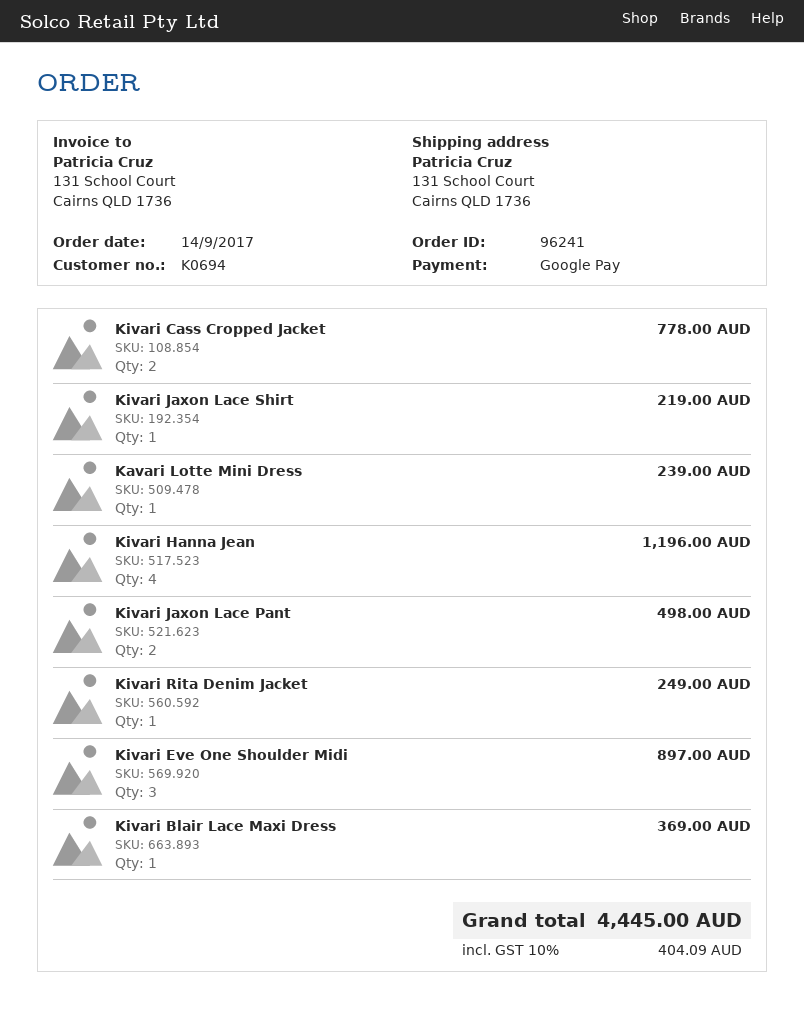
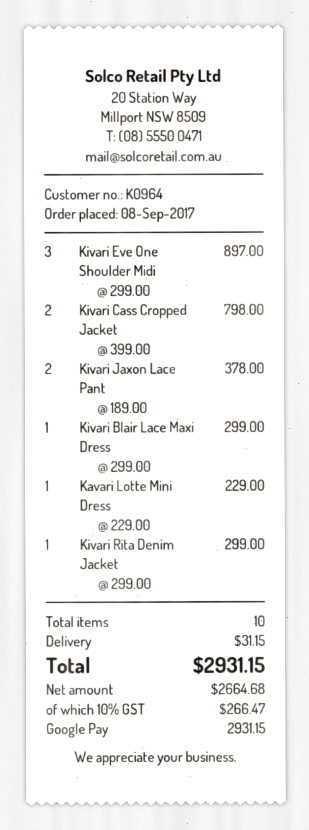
order date: 2017-09-14 -> 2017-09-08
customer number: K0694 -> K0964
Kivari Cass Cropped Jacket: 2 for 778.00 -> 2 for 798.00
Kivari Jaxon Lace Shirt: 1 for 219.00 -> none
Kavari Lotte Mini Dress: 1 for 239.00 -> 1 for 229.00
Kivari Hanna Jean: 4 for 1196.00 -> none
Kivari Jaxon Lace Pant: 2 for 498.00 -> 2 for 378.00
Kivari Rita Denim Jacket: 1 for 249.00 -> 1 for 299.00
Kivari Blair Lace Maxi Dress: 1 for 369.00 -> 1 for 299.00
shipping: none -> 31.15
tax: 10% = 404.09 -> 10% = 266.47
total: 4445.00 -> 2931.15

